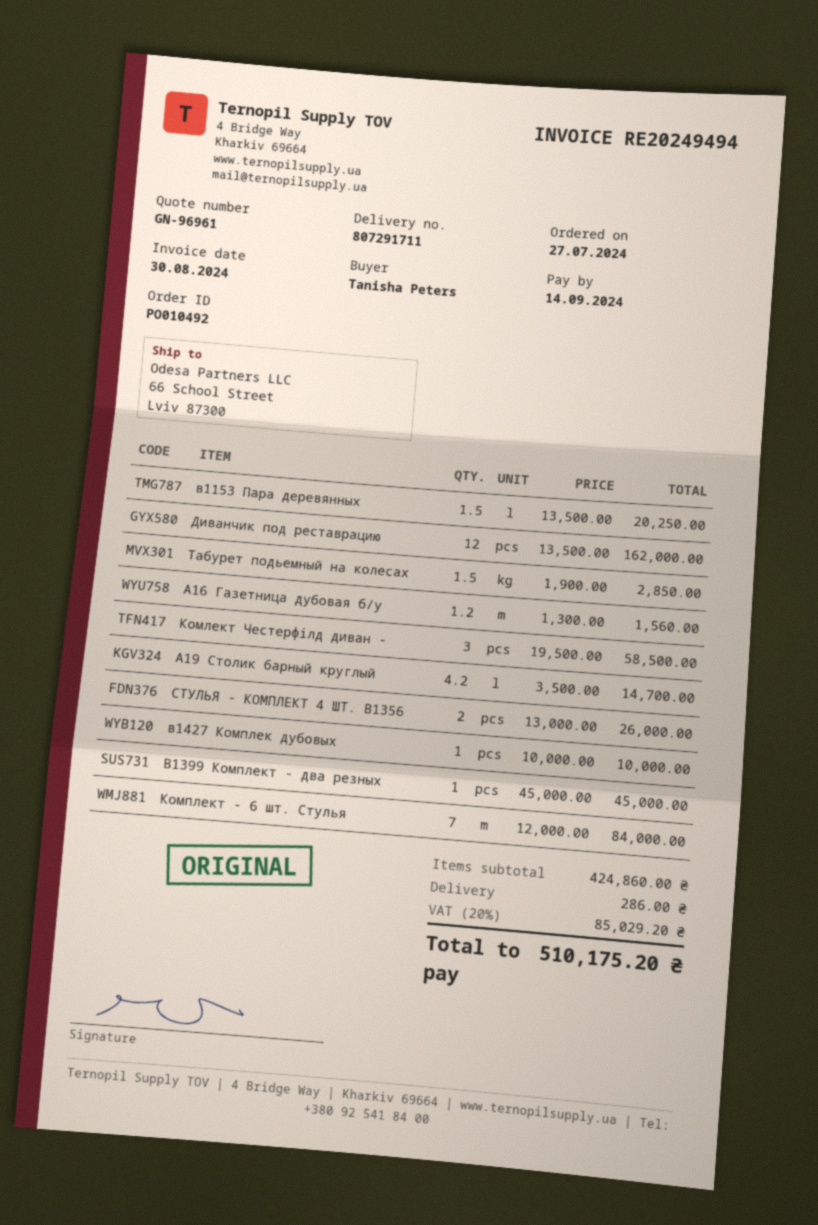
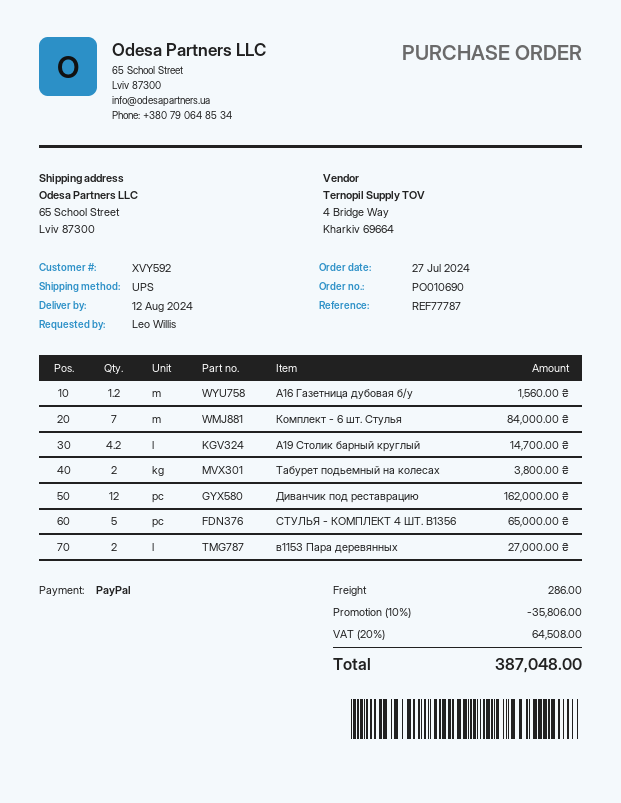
order number: PO010492 -> PO010690
ordered by: Tanisha Peters -> Leo Willis
ship to: 66 School Street, Lviv 87300 -> 65 School Street, Lviv 87300
в1153 Пара деревянных: 1.5 for 20250.00 -> 2 for 27000.00
Табурет подьемный на колесах: 1.5 for 2850.00 -> 2 for 3800.00
Комлект Честерфілд диван -: 3 for 58500.00 -> none
СТУЛЬЯ - КОМПЛЕКТ 4 ШТ. В1356: 2 for 26000.00 -> 5 for 65000.00
в1427 Комплек дубовых: 1 for 10000.00 -> none
В1399 Комплект - два резных: 1 for 45000.00 -> none
discount: none -> 10% = 35806.00
tax: 20% = 85029.20 -> 20% = 64508.00
total: 510175.20 -> 387048.00

